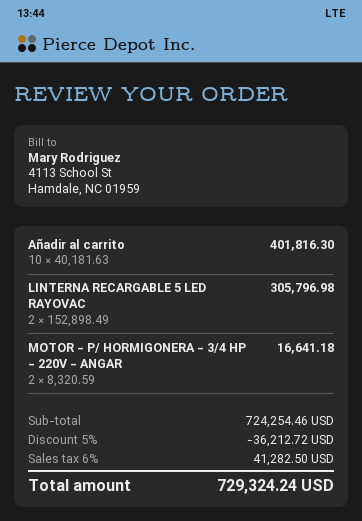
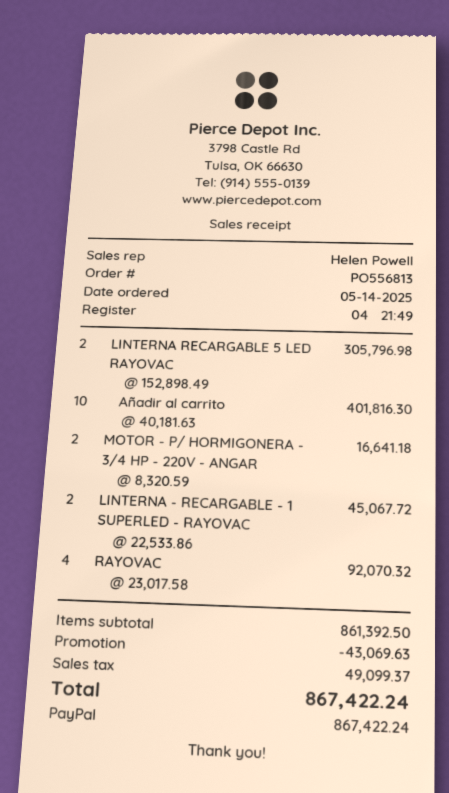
LINTERNA - RECARGABLE - 1 SUPERLED - RAYOVAC: none -> 2 x 22533.86 = 45067.72
RAYOVAC: none -> 4 x 23017.58 = 92070.32
subtotal: 724254.46 -> 861392.50
discount: 36212.72 -> 43069.63
tax: 41282.50 -> 49099.37
total: 729324.24 -> 867422.24

